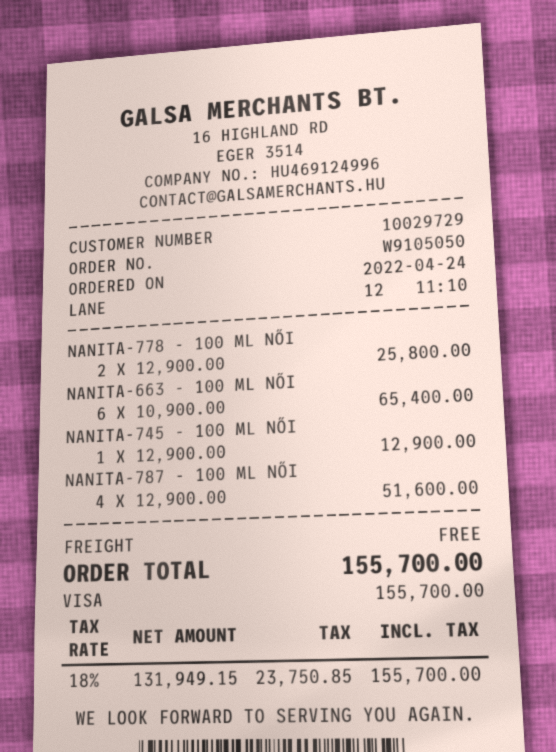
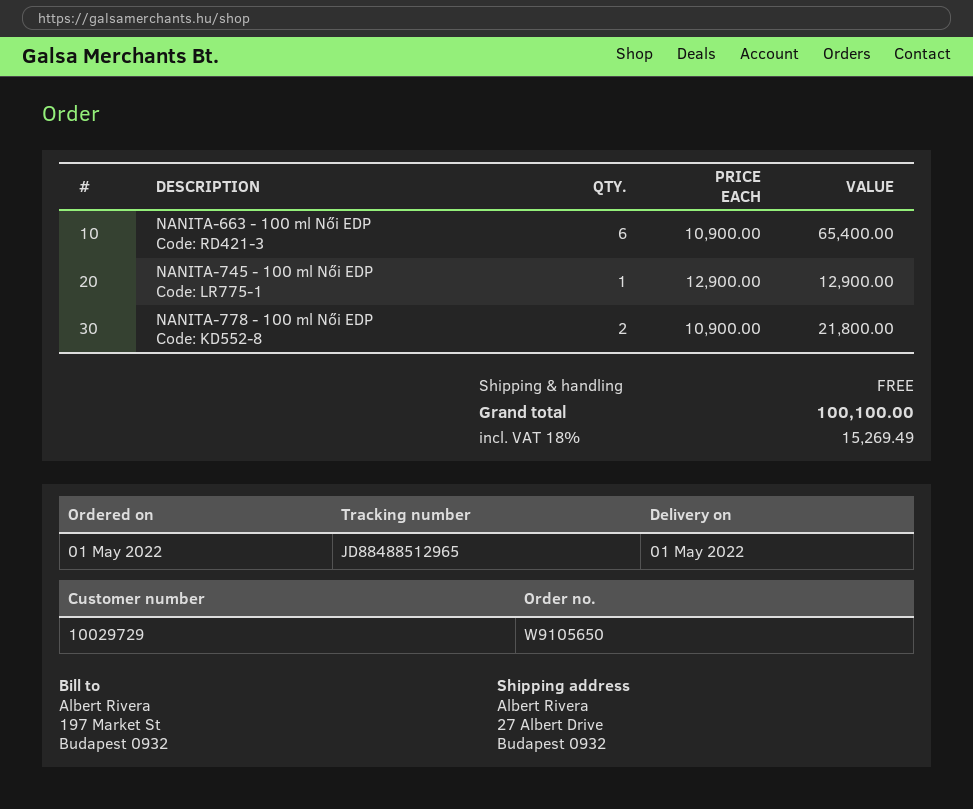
order number: W9105050 -> W9105650
order date: 2022-04-24 -> 2022-05-01
NANITA-778 - 100 ML NŐI: 2 x 12900.00 = 25800.00 -> 2 x 10900.00 = 21800.00
NANITA-787 - 100 ML NŐI: 4 x 12900.00 = 51600.00 -> none
tax: 18% = 23750.85 -> 18% = 15269.49
total: 155700.00 -> 100100.00

